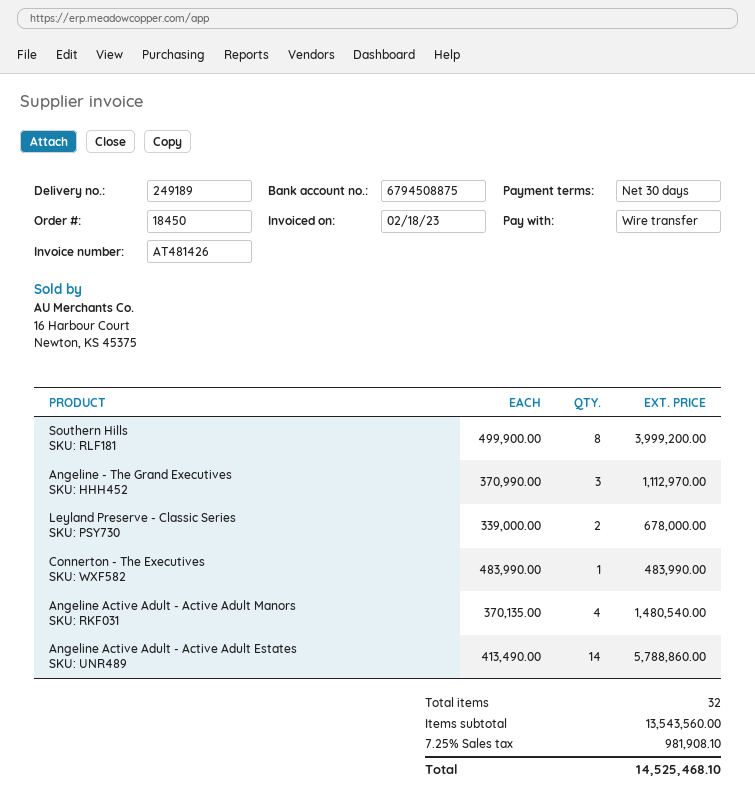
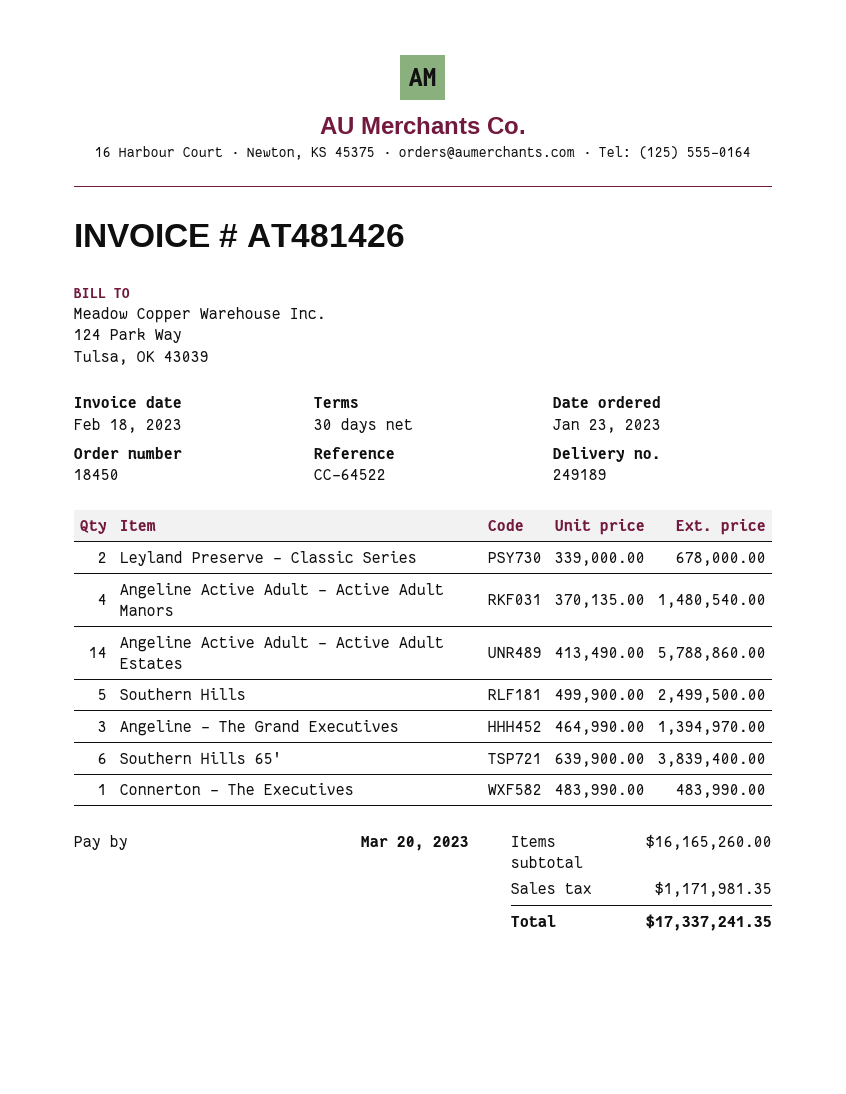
Southern Hills: 8 x 499900.00 = 3999200.00 -> 5 x 499900.00 = 2499500.00
Angeline - The Grand Executives: 3 x 370990.00 = 1112970.00 -> 3 x 464990.00 = 1394970.00
Southern Hills 65': none -> 6 x 639900.00 = 3839400.00
subtotal: 13543560.00 -> 16165260.00
tax: 981908.10 -> 1171981.35
total: 14525468.10 -> 17337241.35

